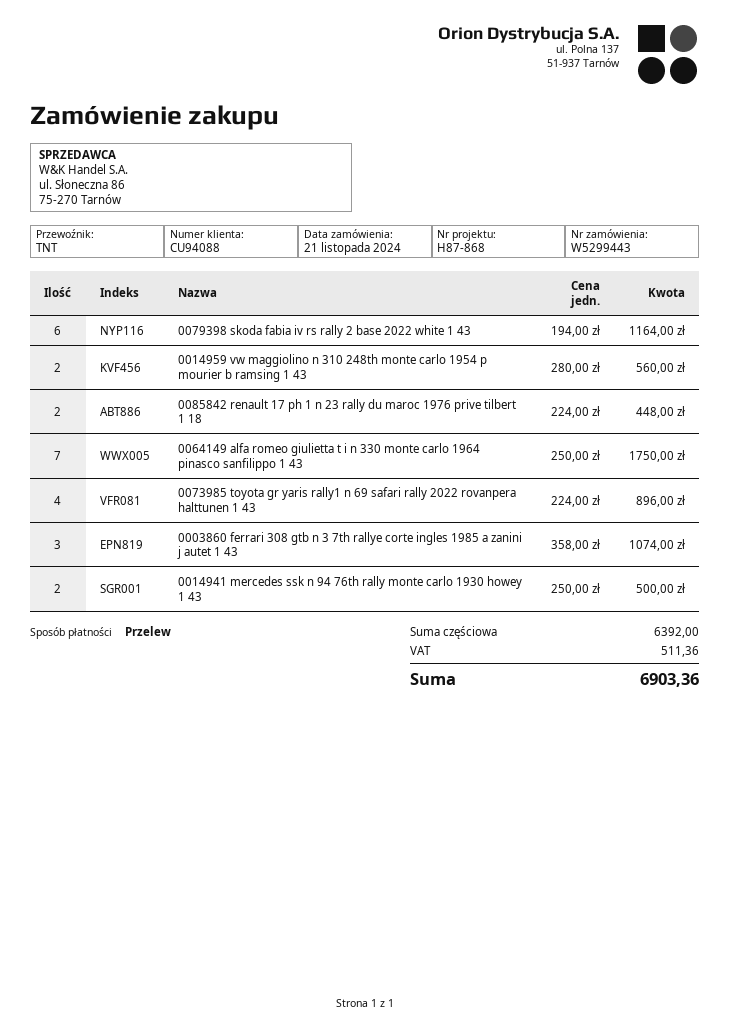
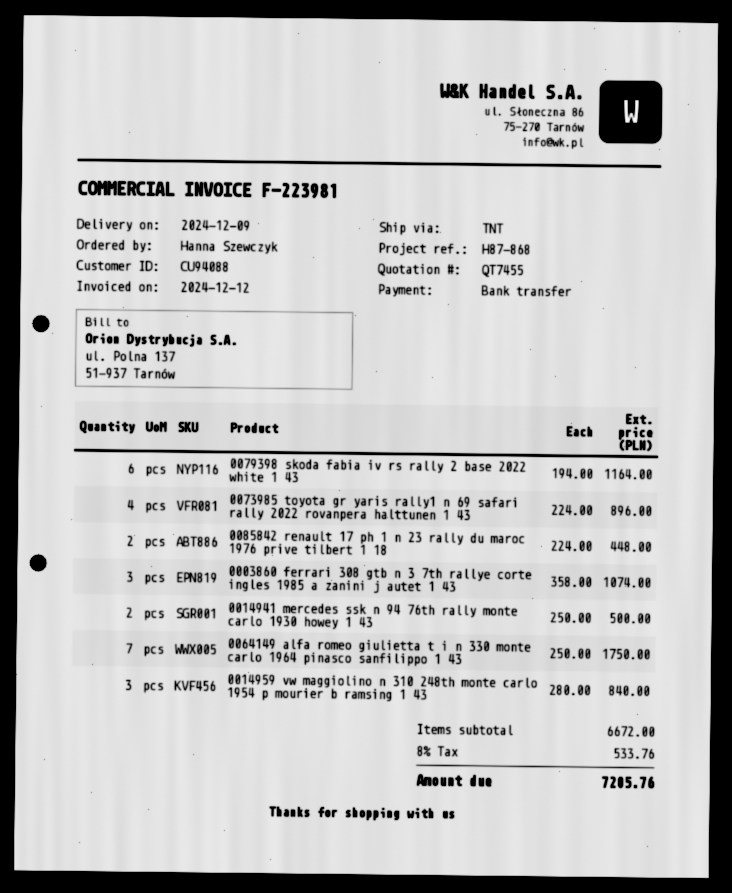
0014959 vw maggiolino n 310 248th monte carlo 1954 p mourier b ramsing 1 43: 2 x 280.00 = 560.00 -> 3 x 280.00 = 840.00
subtotal: 6392.00 -> 6672.00
tax: 511.36 -> 533.76
total: 6903.36 -> 7205.76

